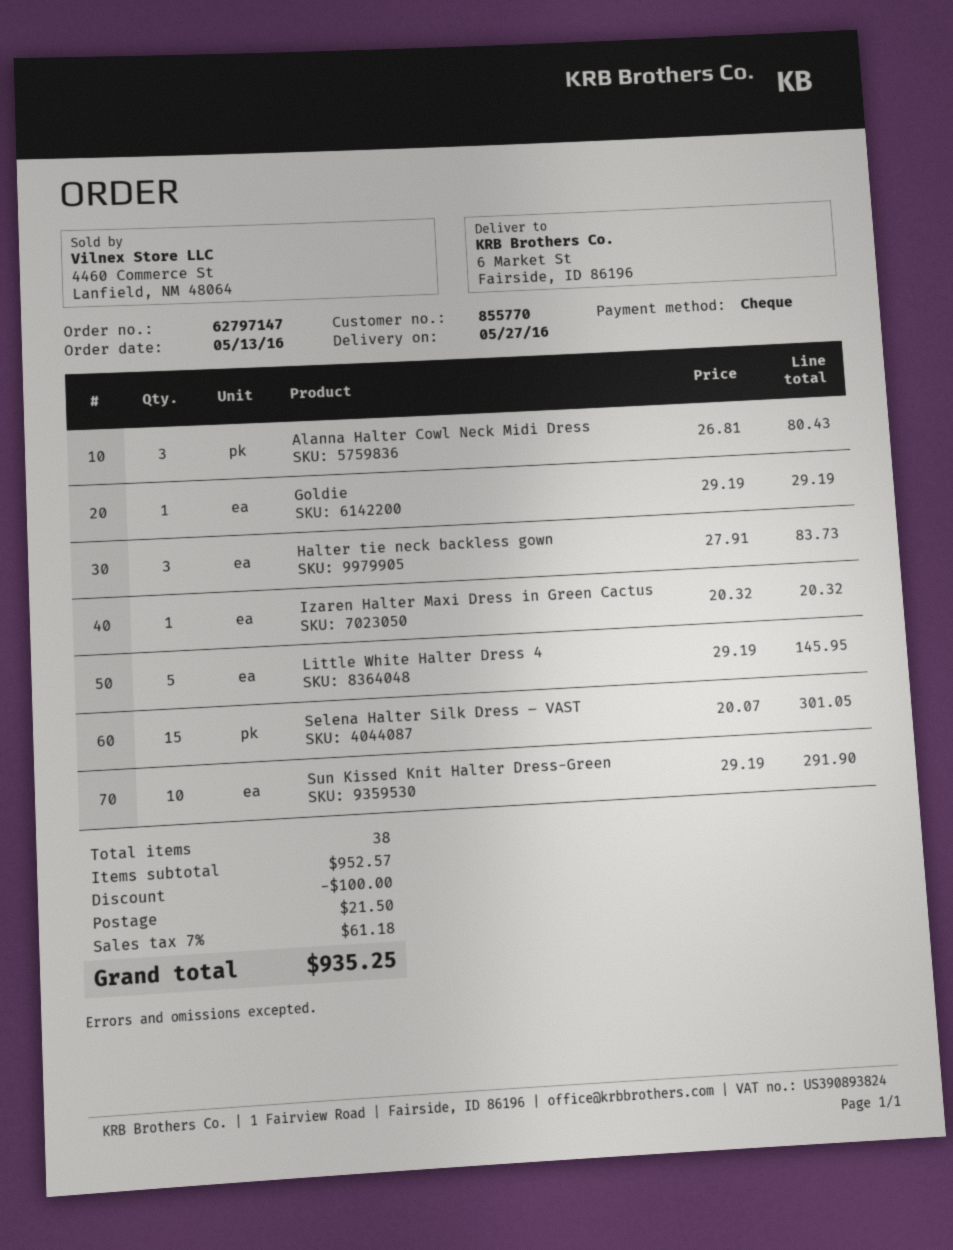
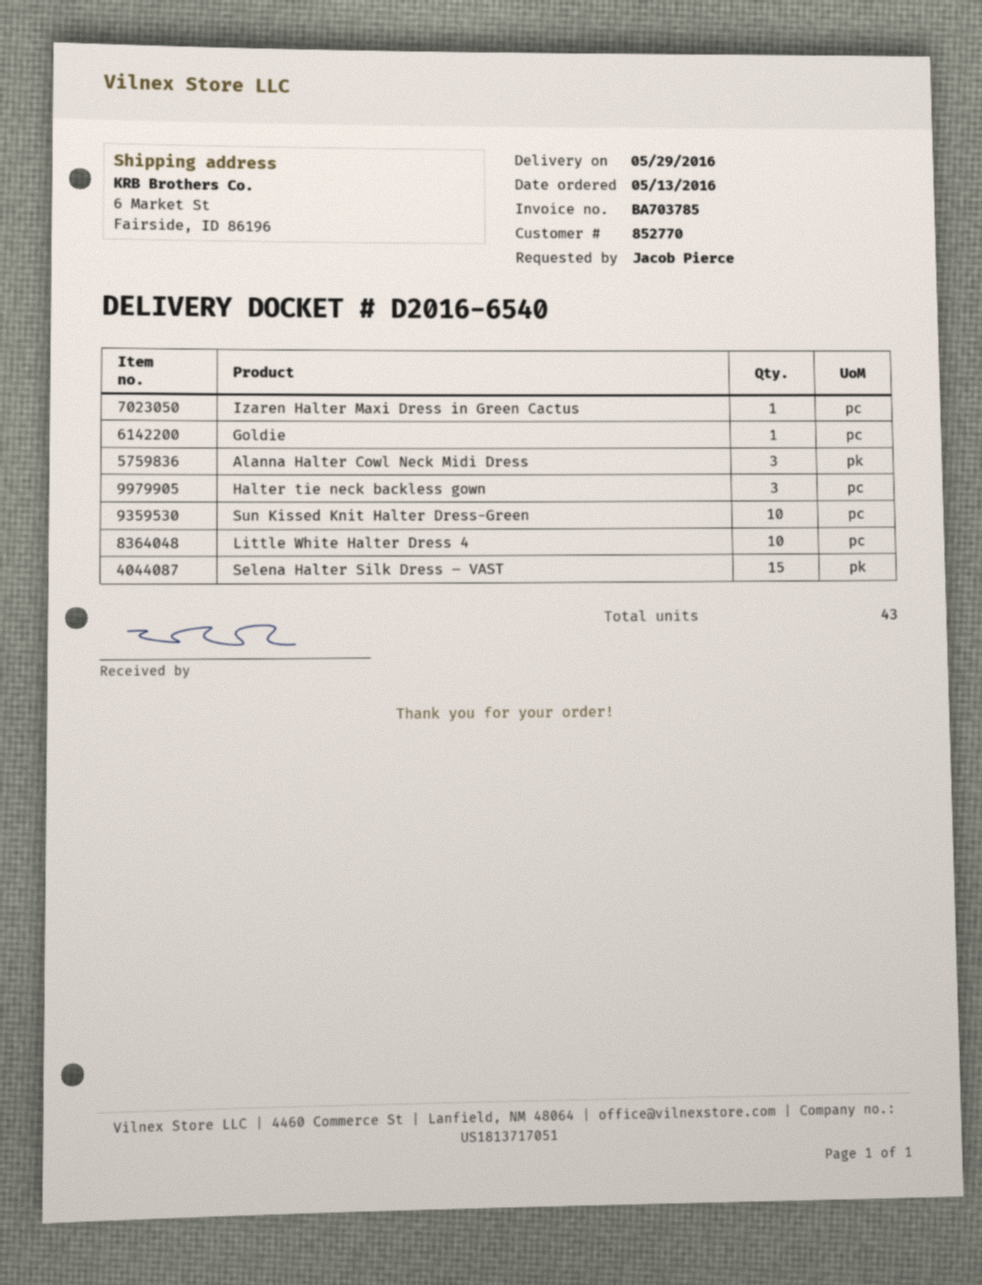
delivery date: 2016-05-27 -> 2016-05-29
customer number: 855770 -> 852770
Little White Halter Dress 4: 5 -> 10
total quantity: 38 -> 43

